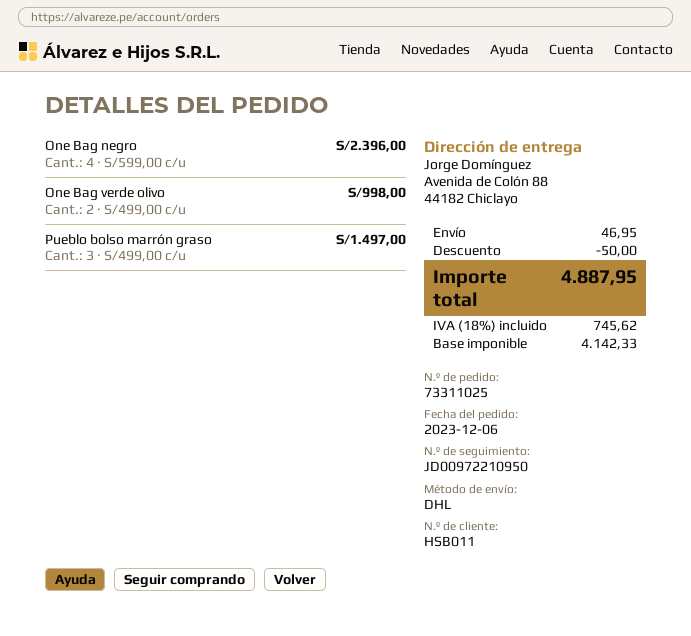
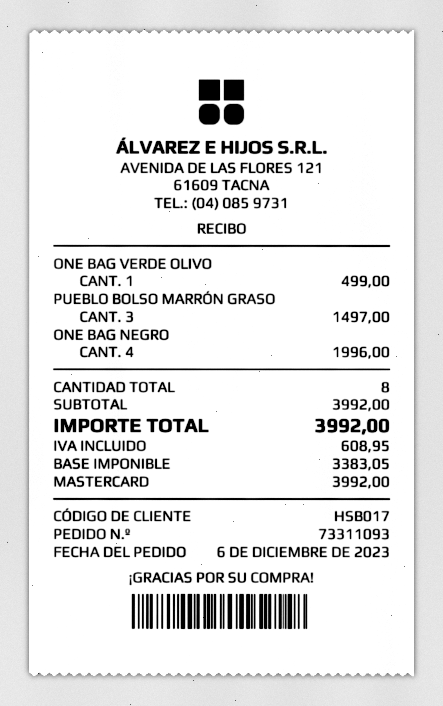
order number: 73311025 -> 73311093
customer number: HSB011 -> HSB017
One Bag negro: 4 for 2396.00 -> 4 for 1996.00
One Bag verde olivo: 2 for 998.00 -> 1 for 499.00
discount: 50.00 -> none
shipping: 46.95 -> none
net: 4142.33 -> 3383.05
tax: 745.62 -> 608.95
total: 4887.95 -> 3992.00

